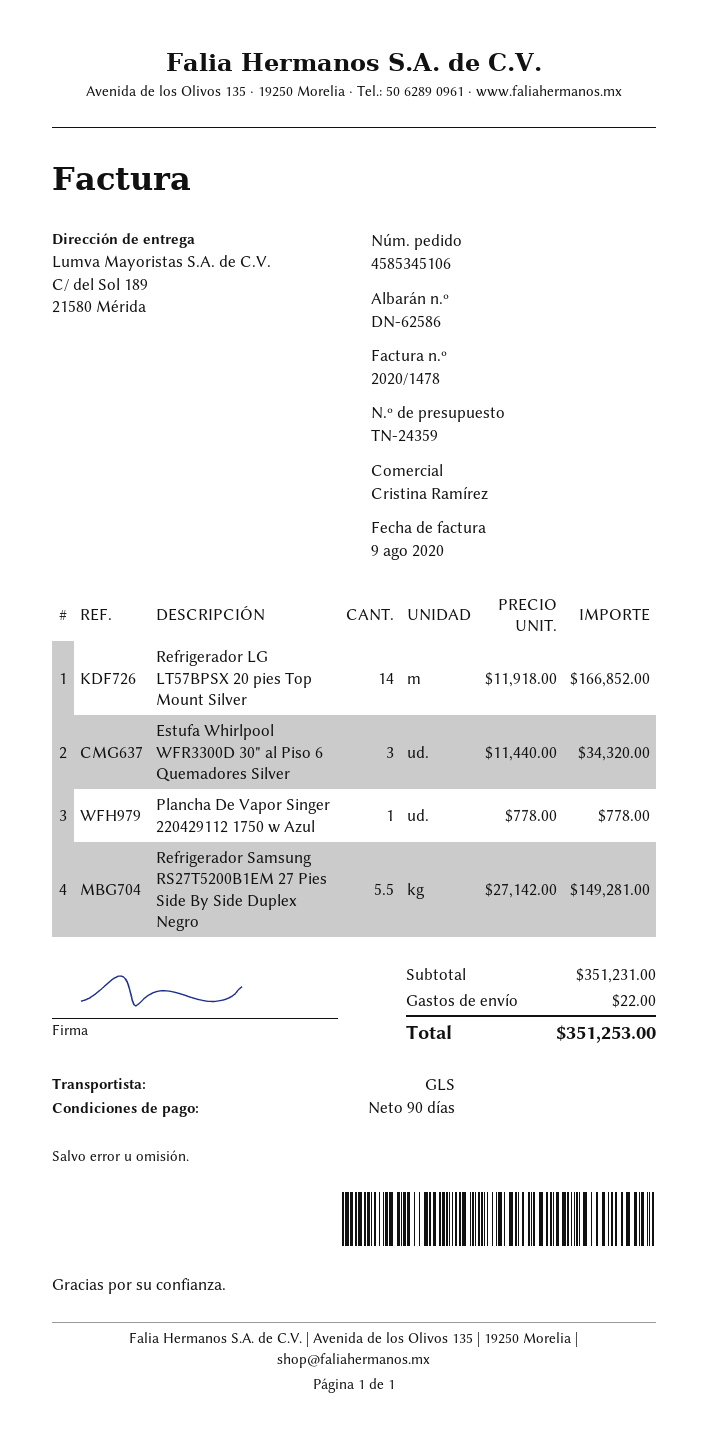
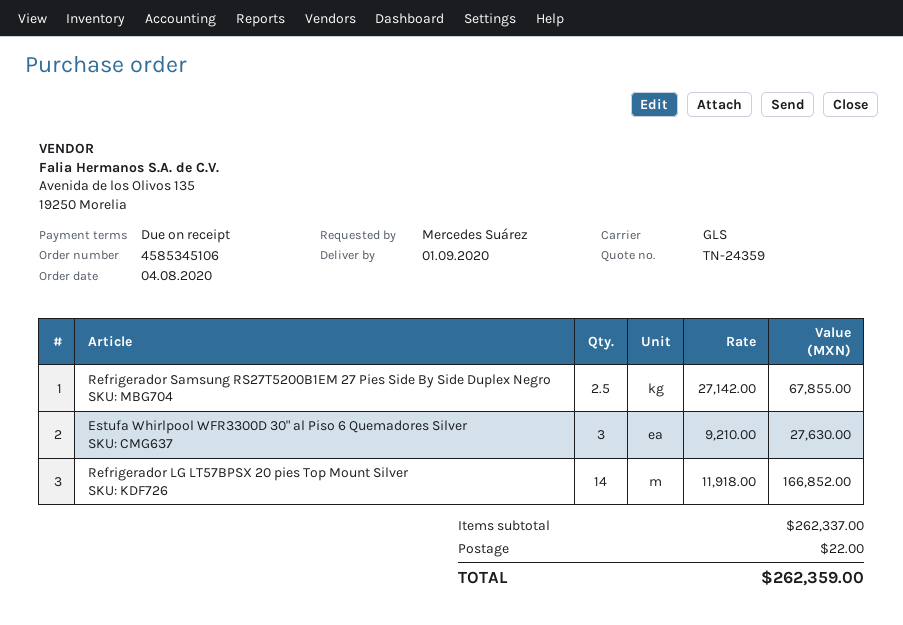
payment terms: 90 days -> on receipt
Estufa Whirlpool WFR3300D 30" al Piso 6 Quemadores Silver: 3 x 11440.00 = 34320.00 -> 3 x 9210.00 = 27630.00
Plancha De Vapor Singer 220429112 1750 w Azul: 1 x 778.00 = 778.00 -> none
Refrigerador Samsung RS27T5200B1EM 27 Pies Side By Side Duplex Negro: 5.5 x 27142.00 = 149281.00 -> 2.5 x 27142.00 = 67855.00
subtotal: 351231.00 -> 262337.00
total: 351253.00 -> 262359.00

